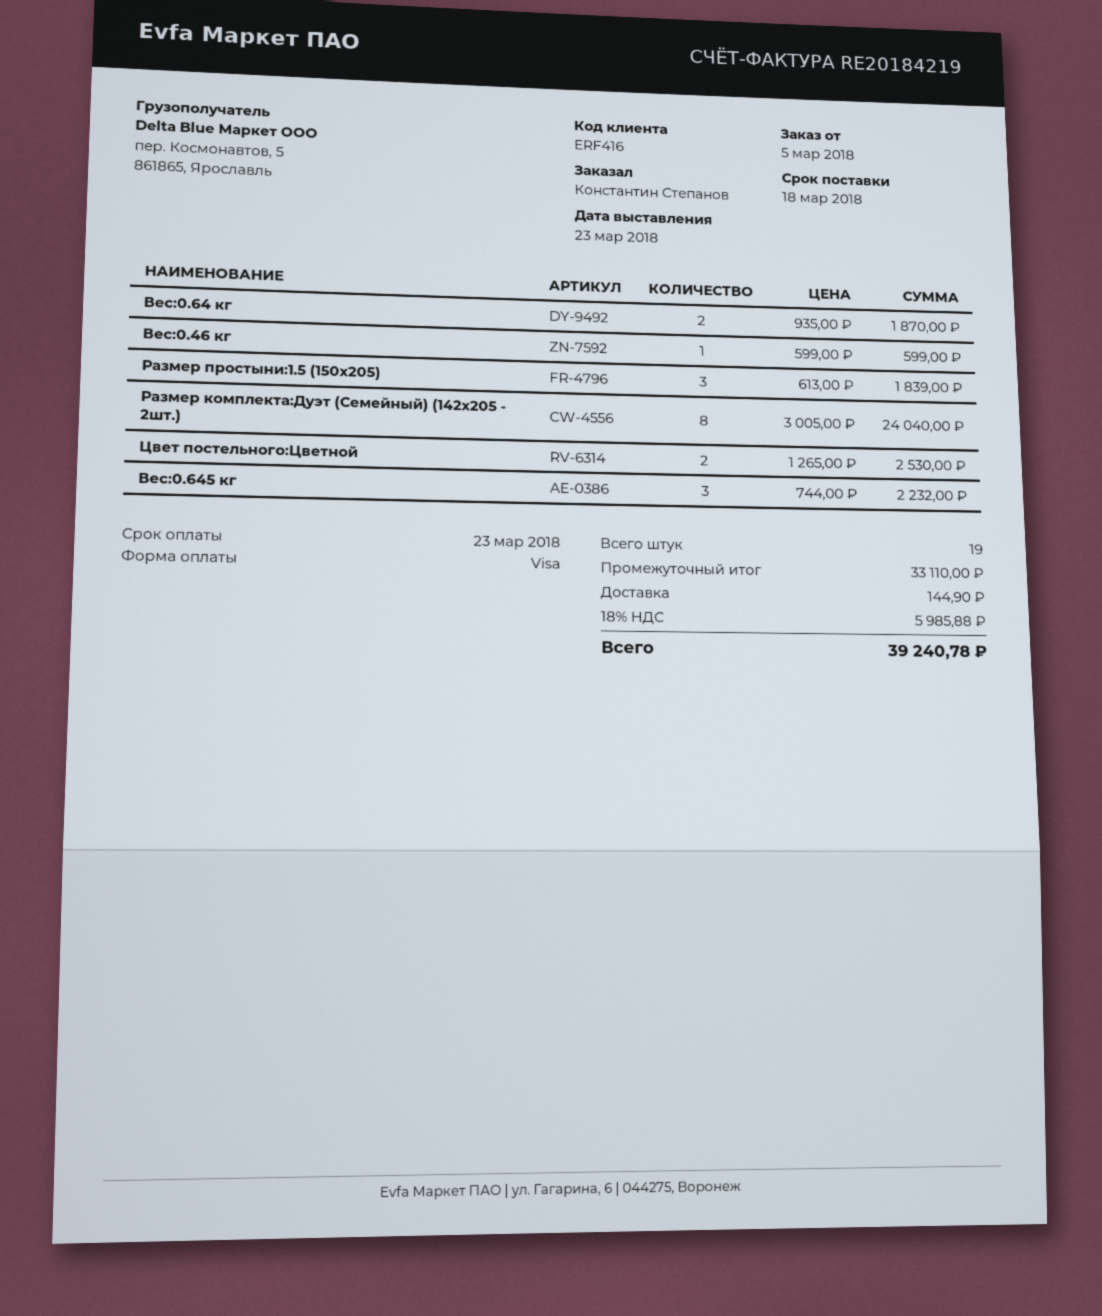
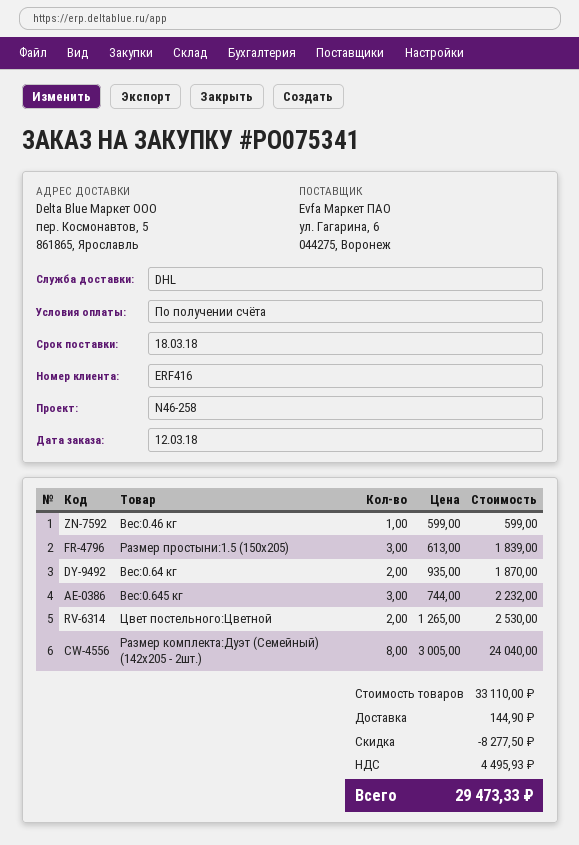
order date: 2018-03-05 -> 2018-03-12
discount: none -> 8277.50
tax: 5985.88 -> 4495.93
total: 39240.78 -> 29473.33

